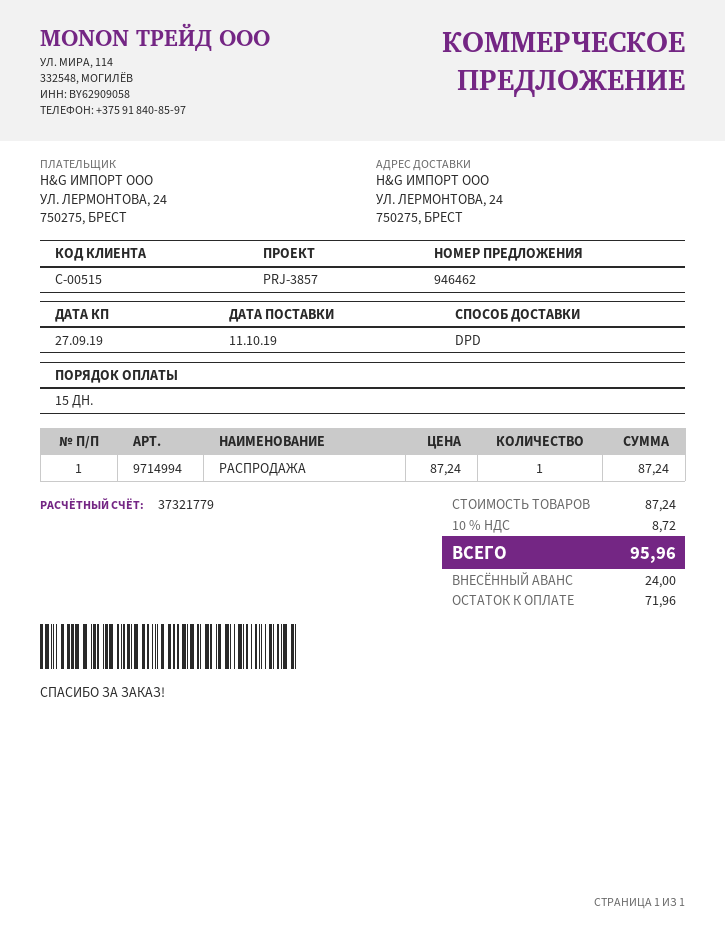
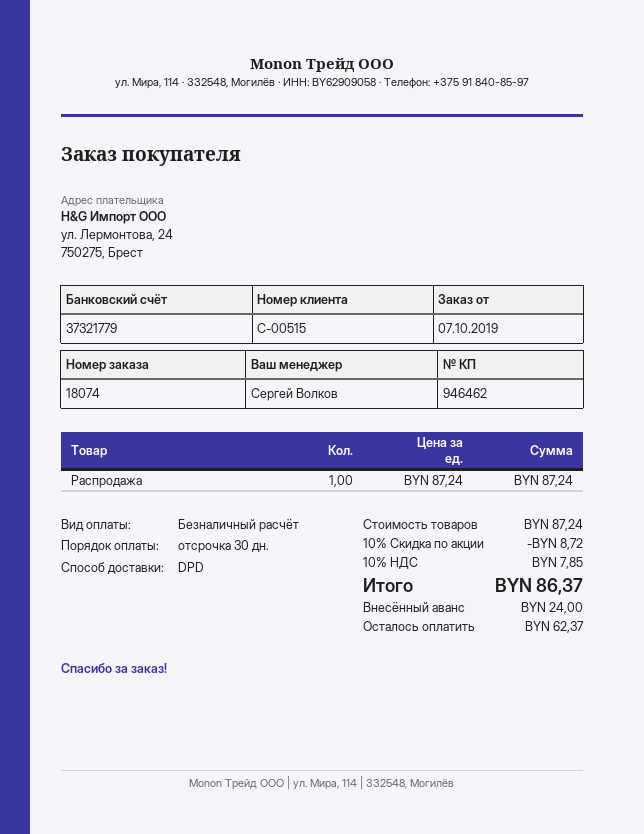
payment terms: 15 days -> 30 days
discount: none -> 10% = 8.72
tax: 10% = 8.72 -> 10% = 7.85
total: 95.96 -> 86.37
balance: 71.96 -> 62.37

